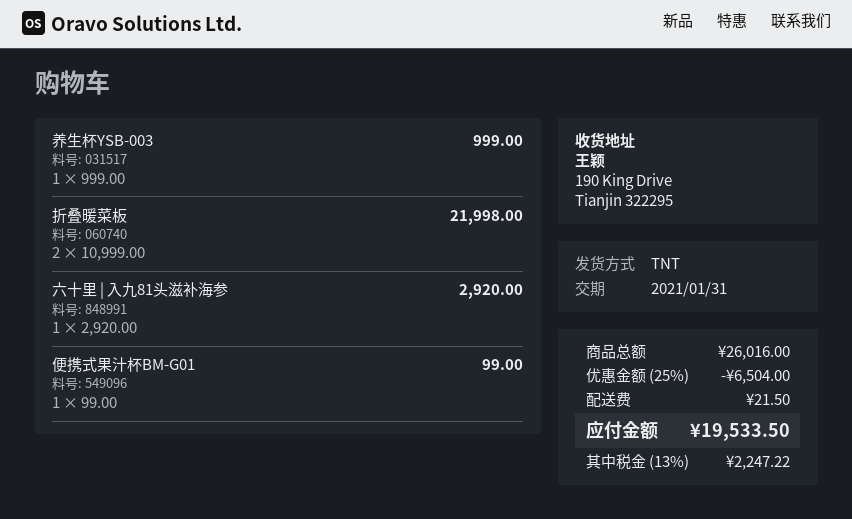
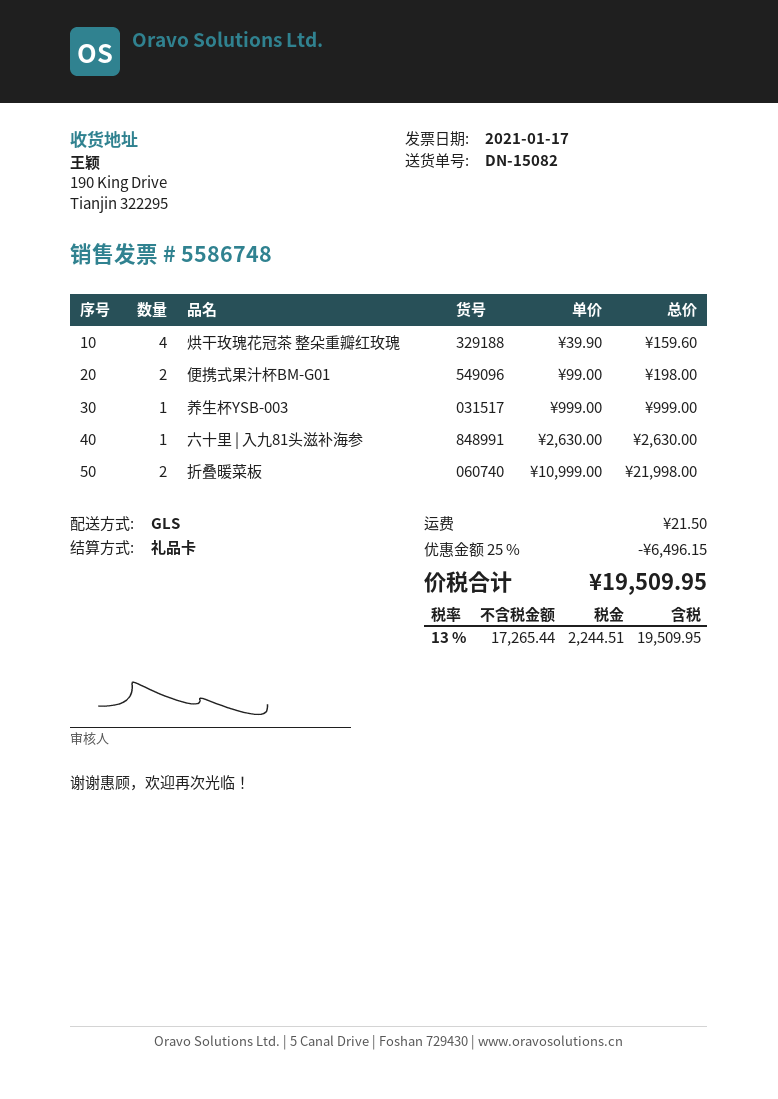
shipping method: TNT -> GLS
六十里 | 入九81头滋补海参: 1 x 2920.00 = 2920.00 -> 1 x 2630.00 = 2630.00
便携式果汁杯BM-G01: 1 x 99.00 = 99.00 -> 2 x 99.00 = 198.00
烘干玫瑰花冠茶 整朵重瓣红玫瑰: none -> 4 x 39.90 = 159.60
discount: 25% = 6504.00 -> 25% = 6496.15
tax: 13% = 2247.22 -> 13% = 2244.51
total: 19533.50 -> 19509.95

